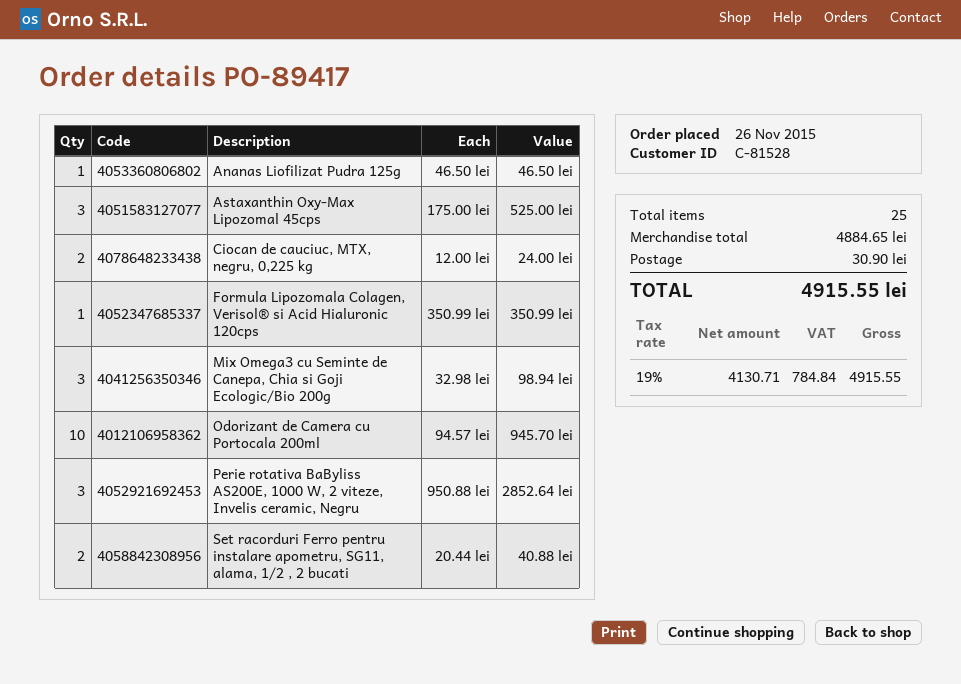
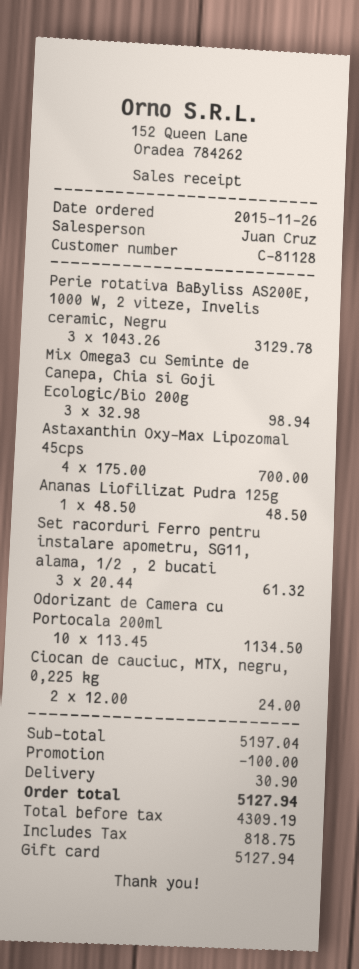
customer number: C-81528 -> C-81128
Ananas Liofilizat Pudra 125g: 1 x 46.50 = 46.50 -> 1 x 48.50 = 48.50
Astaxanthin Oxy-Max Lipozomal 45cps: 3 x 175.00 = 525.00 -> 4 x 175.00 = 700.00
Formula Lipozomala Colagen, Verisol® si Acid Hialuronic 120cps: 1 x 350.99 = 350.99 -> none
Odorizant de Camera cu Portocala 200ml: 10 x 94.57 = 945.70 -> 10 x 113.45 = 1134.50
Perie rotativa BaByliss AS200E, 1000 W, 2 viteze, Invelis ceramic, Negru: 3 x 950.88 = 2852.64 -> 3 x 1043.26 = 3129.78
Set racorduri Ferro pentru instalare apometru, SG11, alama, 1/2 , 2 bucati: 2 x 20.44 = 40.88 -> 3 x 20.44 = 61.32
subtotal: 4884.65 -> 5197.04
discount: none -> 100.00
net: 4130.71 -> 4309.19
tax: 784.84 -> 818.75
total: 4915.55 -> 5127.94

